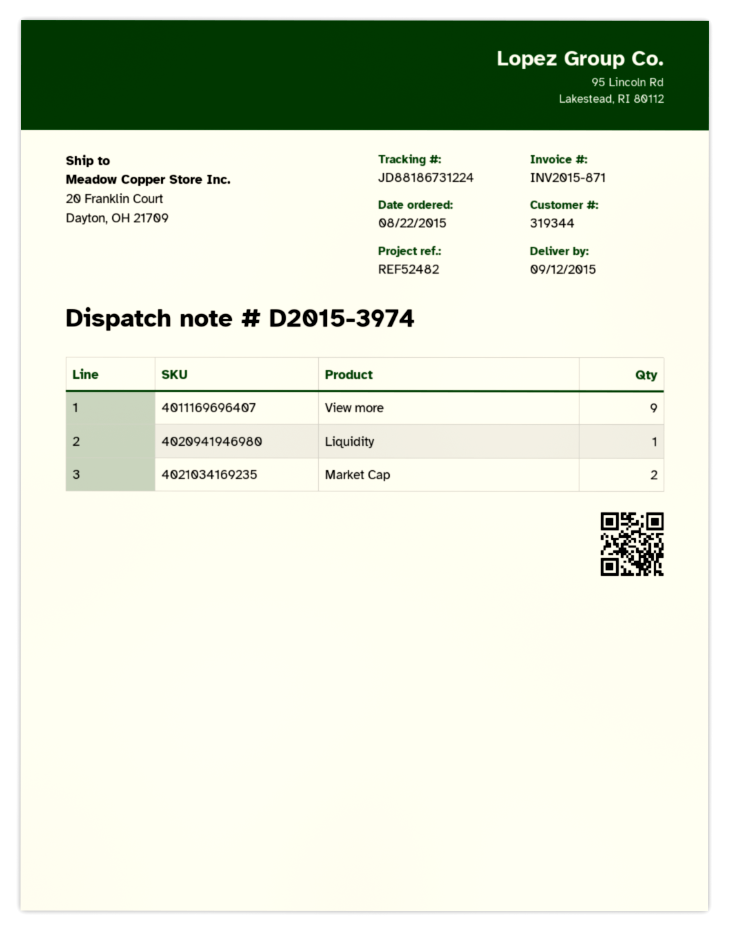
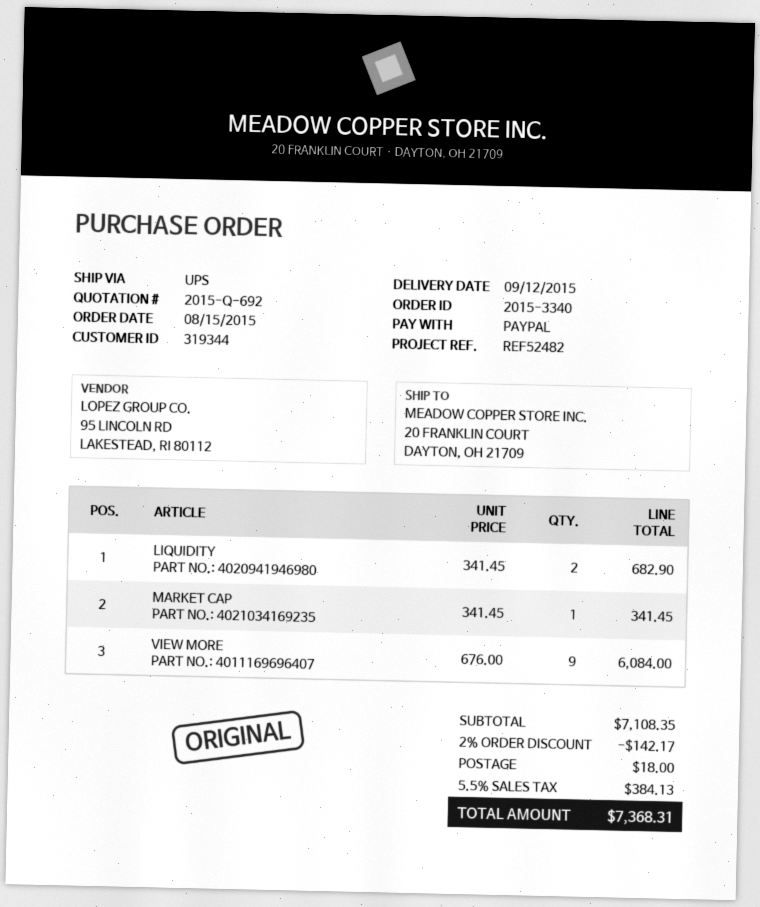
order date: 2015-08-22 -> 2015-08-15
Liquidity: 1 -> 2
Market Cap: 2 -> 1

